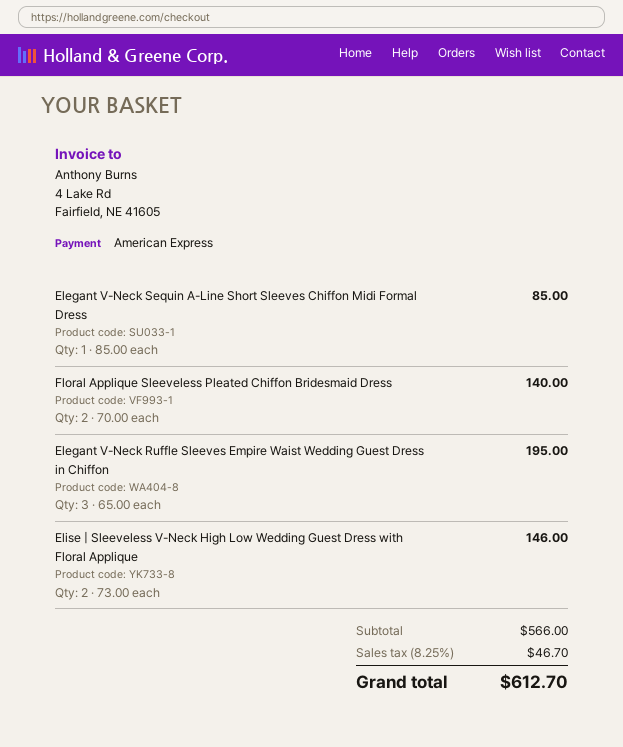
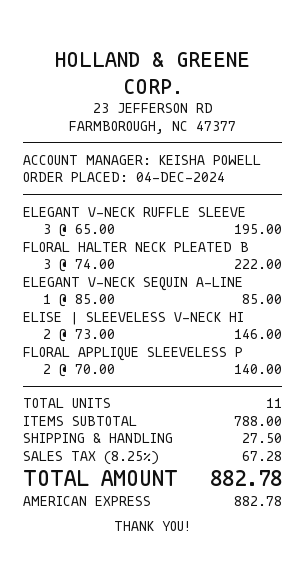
FLORAL HALTER NECK PLEATED B: none -> 3 x 74.00 = 222.00
subtotal: 566.00 -> 788.00
shipping: none -> 27.50
tax: 8.25% = 46.70 -> 8.25% = 67.28
total: 612.70 -> 882.78

